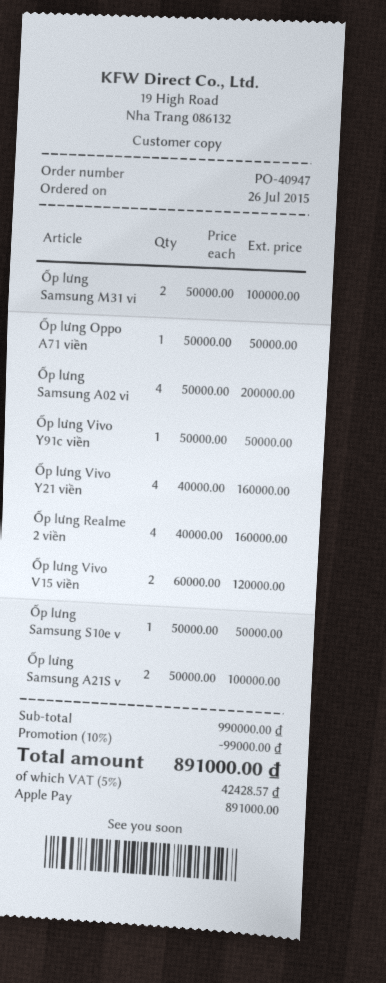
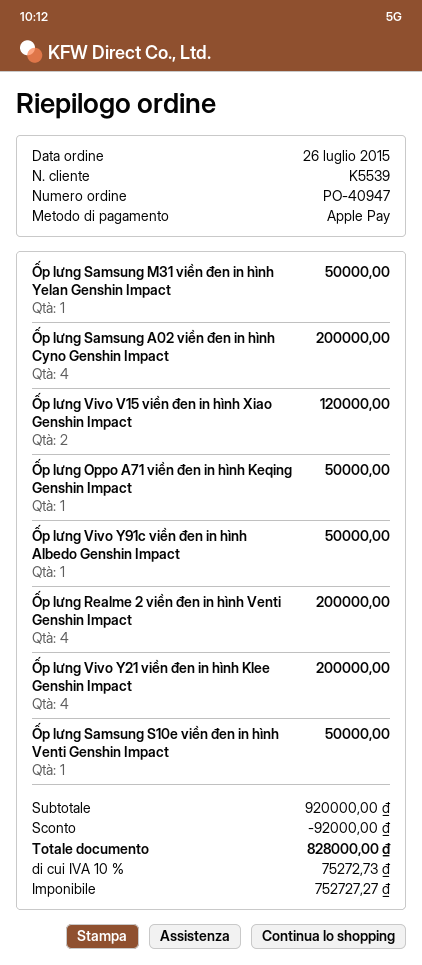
Ốp lưng Samsung M31 vi: 2 for 100000.00 -> 1 for 50000.00
Ốp lưng Vivo Y21 viền: 4 for 160000.00 -> 4 for 200000.00
Ốp lưng Realme 2 viền: 4 for 160000.00 -> 4 for 200000.00
Ốp lưng Samsung A21S v: 2 for 100000.00 -> none
subtotal: 990000.00 -> 920000.00
discount: 99000.00 -> 92000.00
tax: 5% = 42428.57 -> 10% = 75272.73
total: 891000.00 -> 828000.00

